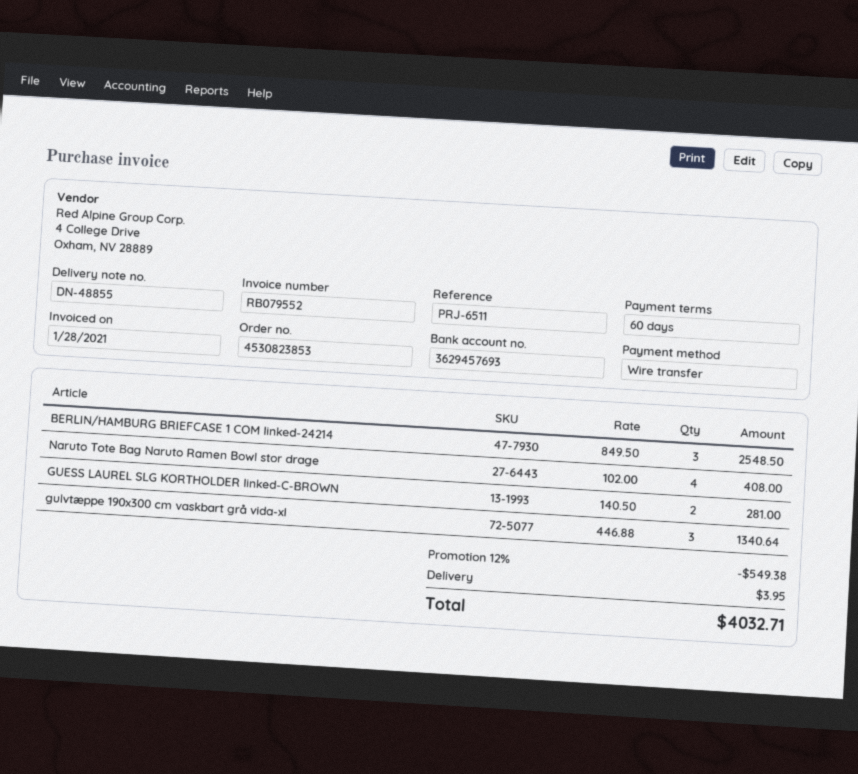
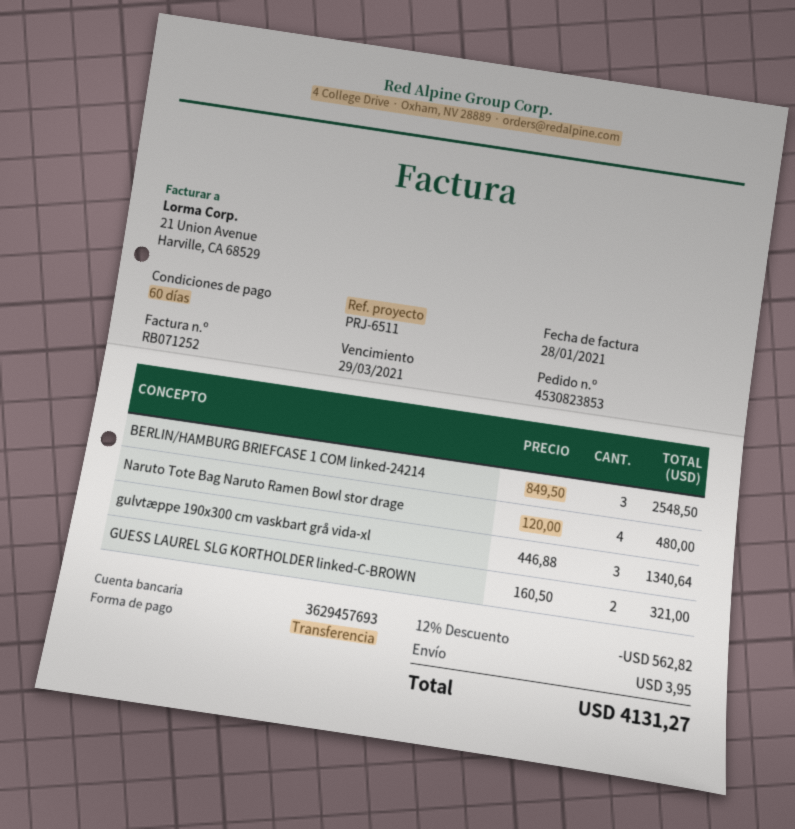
invoice number: RB079552 -> RB071252
Naruto Tote Bag Naruto Ramen Bowl stor drage: 4 x 102.00 = 408.00 -> 4 x 120.00 = 480.00
GUESS LAUREL SLG KORTHOLDER linked-C-BROWN: 2 x 140.50 = 281.00 -> 2 x 160.50 = 321.00
discount: 12% = 549.38 -> 12% = 562.82
total: 4032.71 -> 4131.27

